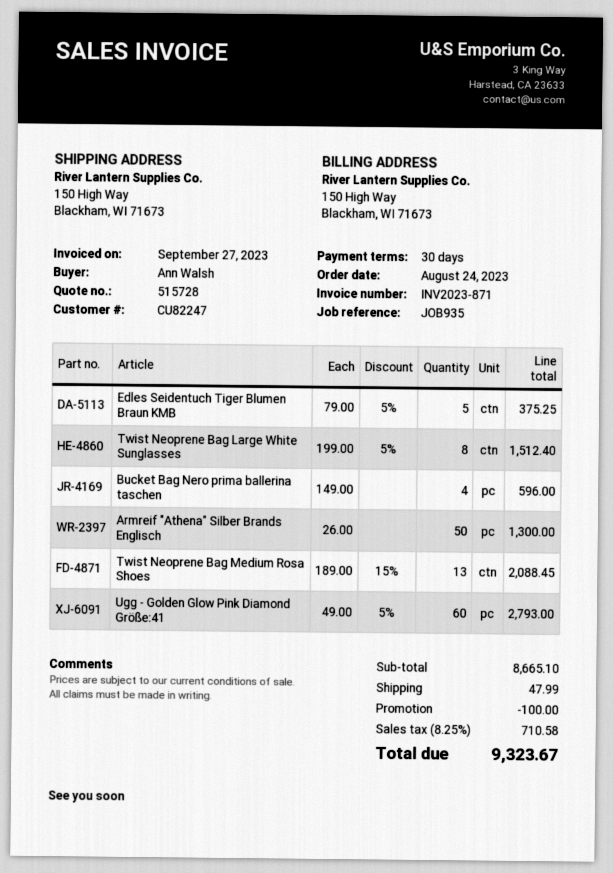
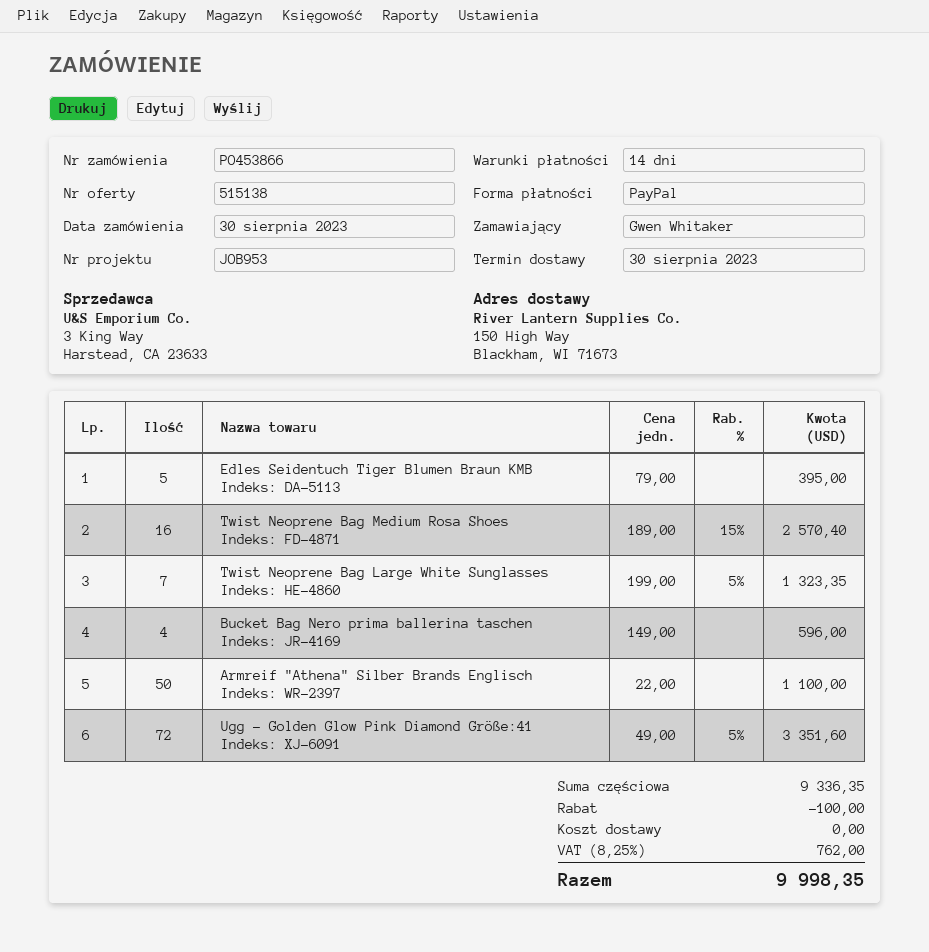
quote number: 515728 -> 515138
order date: 2023-08-24 -> 2023-08-30
payment terms: 30 days -> 14 days
reference: JOB935 -> JOB953
ordered by: Ann Walsh -> Gwen Whitaker
Edles Seidentuch Tiger Blumen Braun KMB: 5 x 79.00 - 5% = 375.25 -> 5 x 79.00 = 395.00
Twist Neoprene Bag Large White Sunglasses: 8 x 199.00 - 5% = 1512.40 -> 7 x 199.00 - 5% = 1323.35
Armreif "Athena" Silber Brands Englisch: 50 x 26.00 = 1300.00 -> 50 x 22.00 = 1100.00
Twist Neoprene Bag Medium Rosa Shoes: 13 x 189.00 - 15% = 2088.45 -> 16 x 189.00 - 15% = 2570.40
Ugg - Golden Glow Pink Diamond Größe:41: 60 x 49.00 - 5% = 2793.00 -> 72 x 49.00 - 5% = 3351.60
subtotal: 8665.10 -> 9336.35
shipping: 47.99 -> 0.00
tax: 8.25% = 710.58 -> 8.25% = 762.00
total: 9323.67 -> 9998.35

